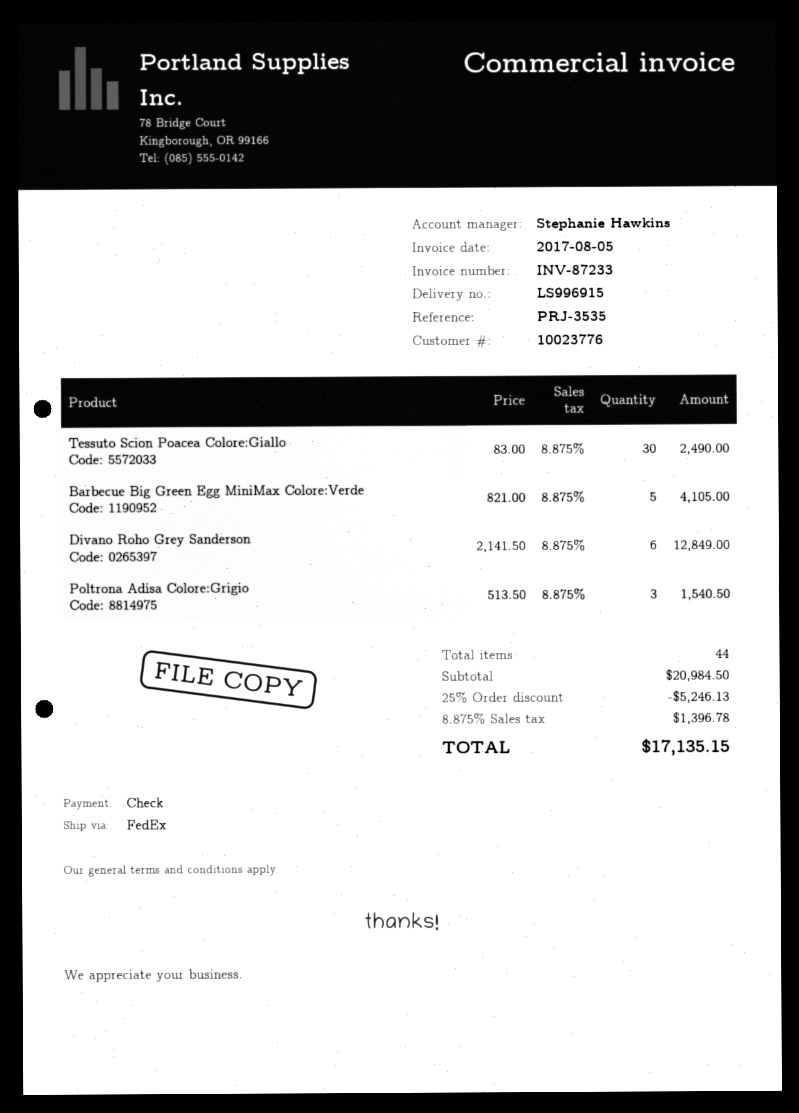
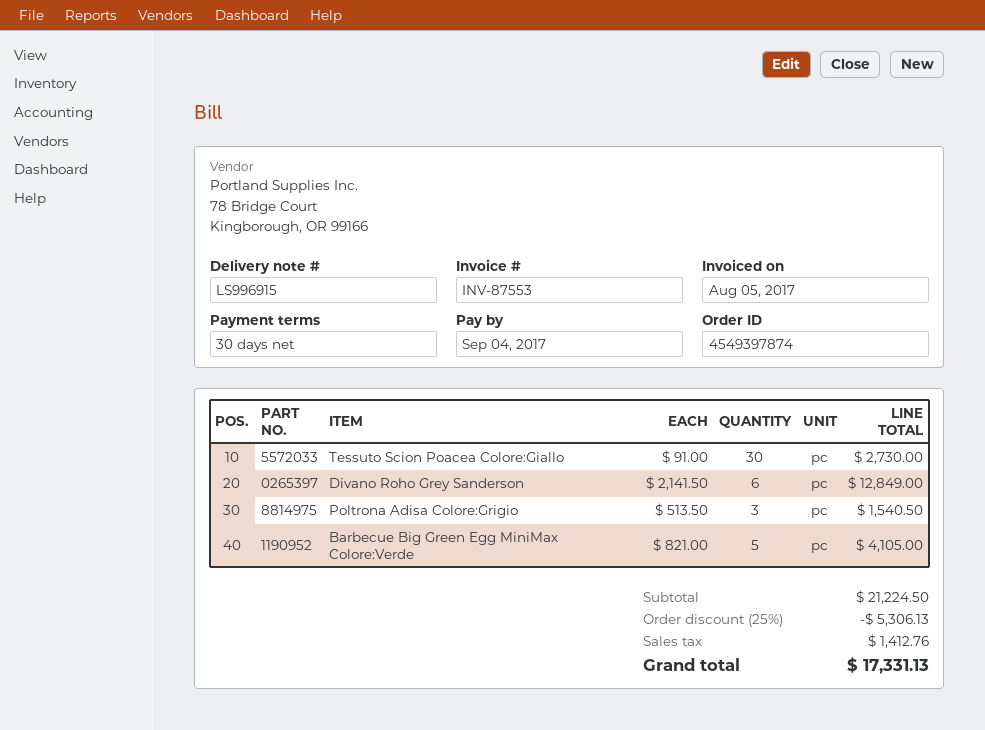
invoice number: INV-87233 -> INV-87553
Tessuto Scion Poacea Colore:Giallo: 30 x 83.00 = 2490.00 -> 30 x 91.00 = 2730.00
subtotal: 20984.50 -> 21224.50
discount: 25% = 5246.13 -> 25% = 5306.13
tax: 1396.78 -> 1412.76
total: 17135.15 -> 17331.13

